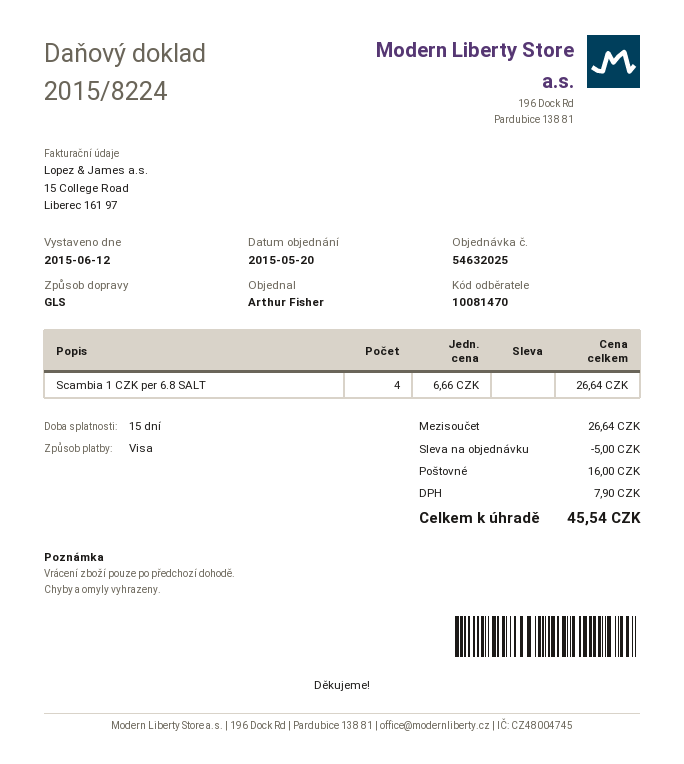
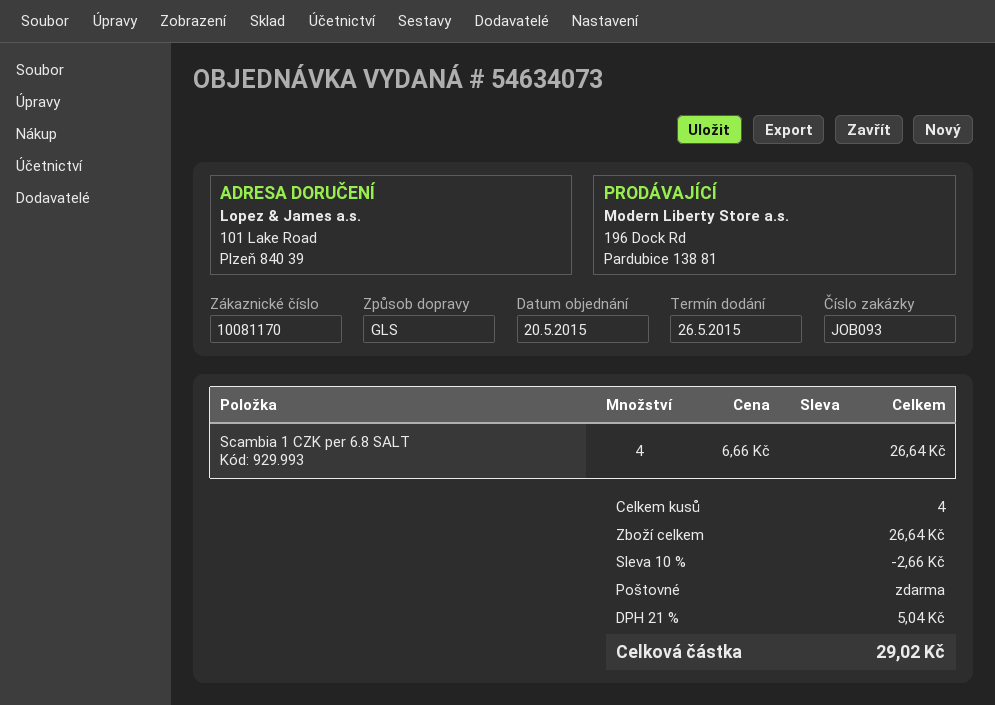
order number: 54632025 -> 54634073
customer number: 10081470 -> 10081170
discount: 5.00 -> 2.66
shipping: 16.00 -> 0.00
tax: 7.90 -> 5.04
total: 45.54 -> 29.02

